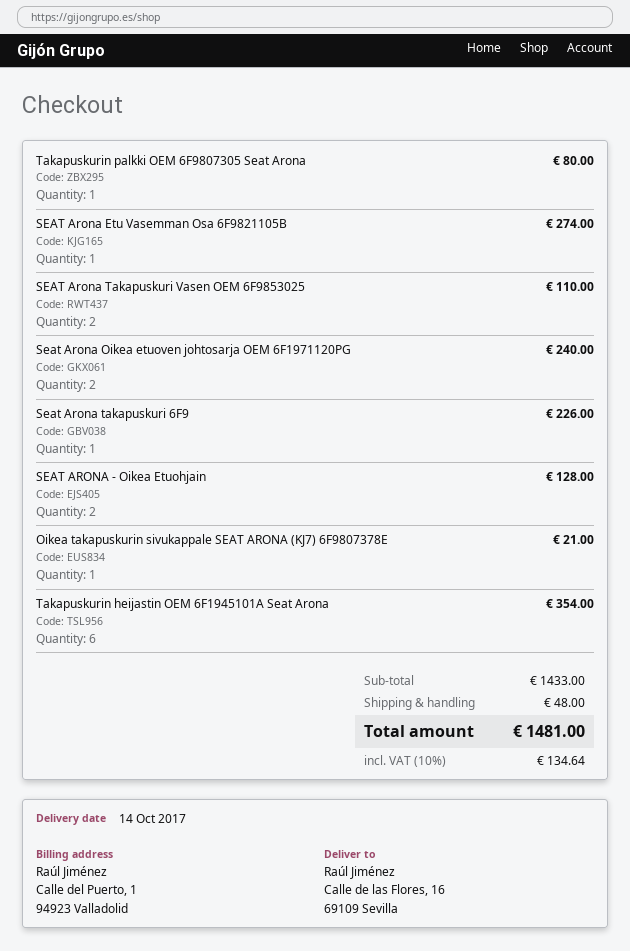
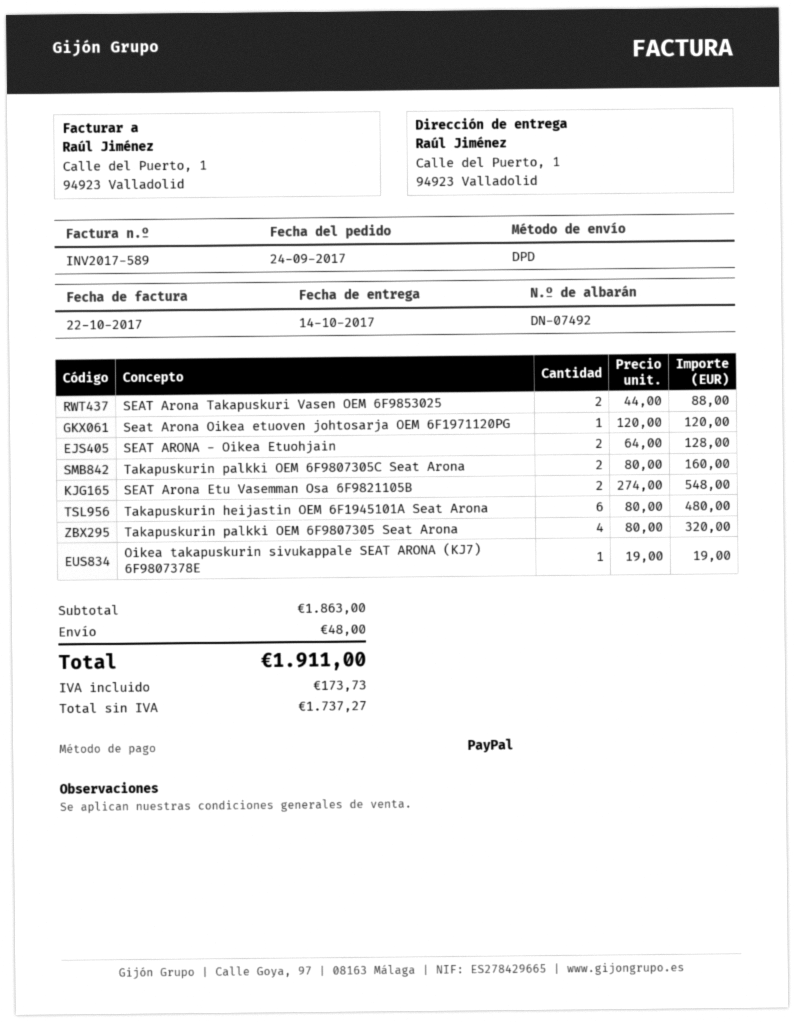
ship to: Calle de las Flores, 16, 69109 Sevilla -> Calle del Puerto, 1, 94923 Valladolid
Takapuskurin palkki OEM 6F9807305 Seat Arona: 1 for 80.00 -> 4 for 320.00
SEAT Arona Etu Vasemman Osa 6F9821105B: 1 for 274.00 -> 2 for 548.00
SEAT Arona Takapuskuri Vasen OEM 6F9853025: 2 for 110.00 -> 2 for 88.00
Seat Arona Oikea etuoven johtosarja OEM 6F1971120PG: 2 for 240.00 -> 1 for 120.00
Seat Arona takapuskuri 6F9: 1 for 226.00 -> none
Oikea takapuskurin sivukappale SEAT ARONA (KJ7) 6F9807378E: 1 for 21.00 -> 1 for 19.00
Takapuskurin heijastin OEM 6F1945101A Seat Arona: 6 for 354.00 -> 6 for 480.00
Takapuskurin palkki OEM 6F9807305C Seat Arona: none -> 2 for 160.00
subtotal: 1433.00 -> 1863.00
tax: 134.64 -> 173.73
total: 1481.00 -> 1911.00

